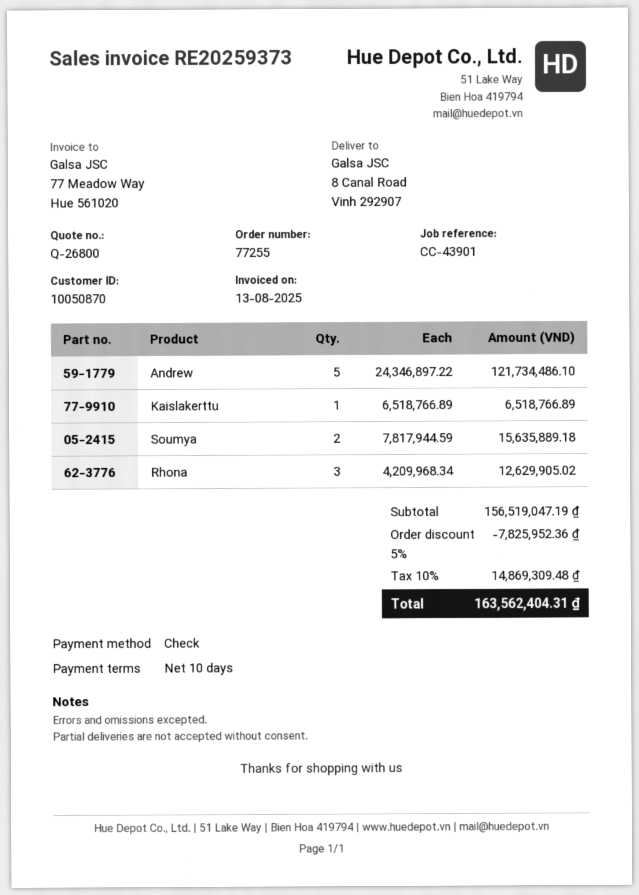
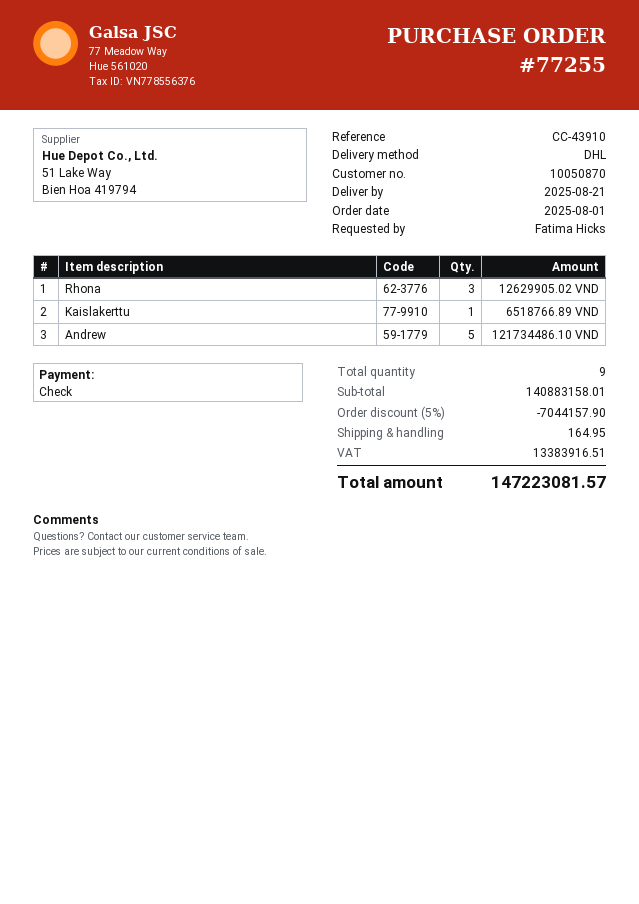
reference: CC-43901 -> CC-43910
Soumya: 2 for 15635889.18 -> none
subtotal: 156519047.19 -> 140883158.01
discount: 5% = 7825952.36 -> 5% = 7044157.90
shipping: none -> 164.95
tax: 14869309.48 -> 13383916.51
total: 163562404.31 -> 147223081.57

